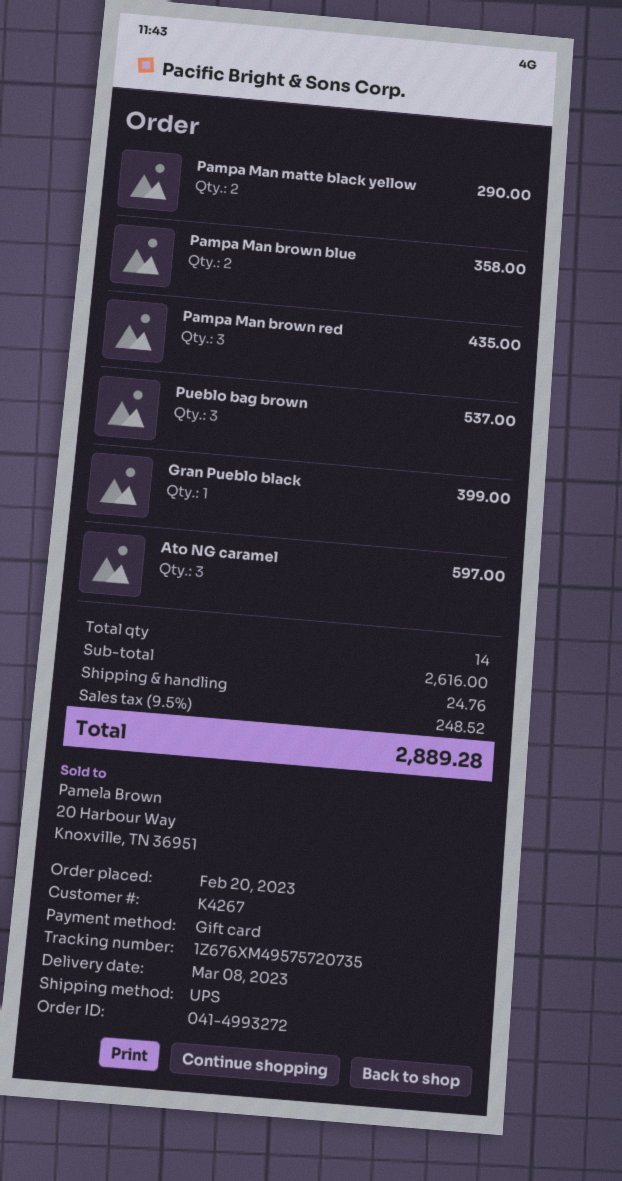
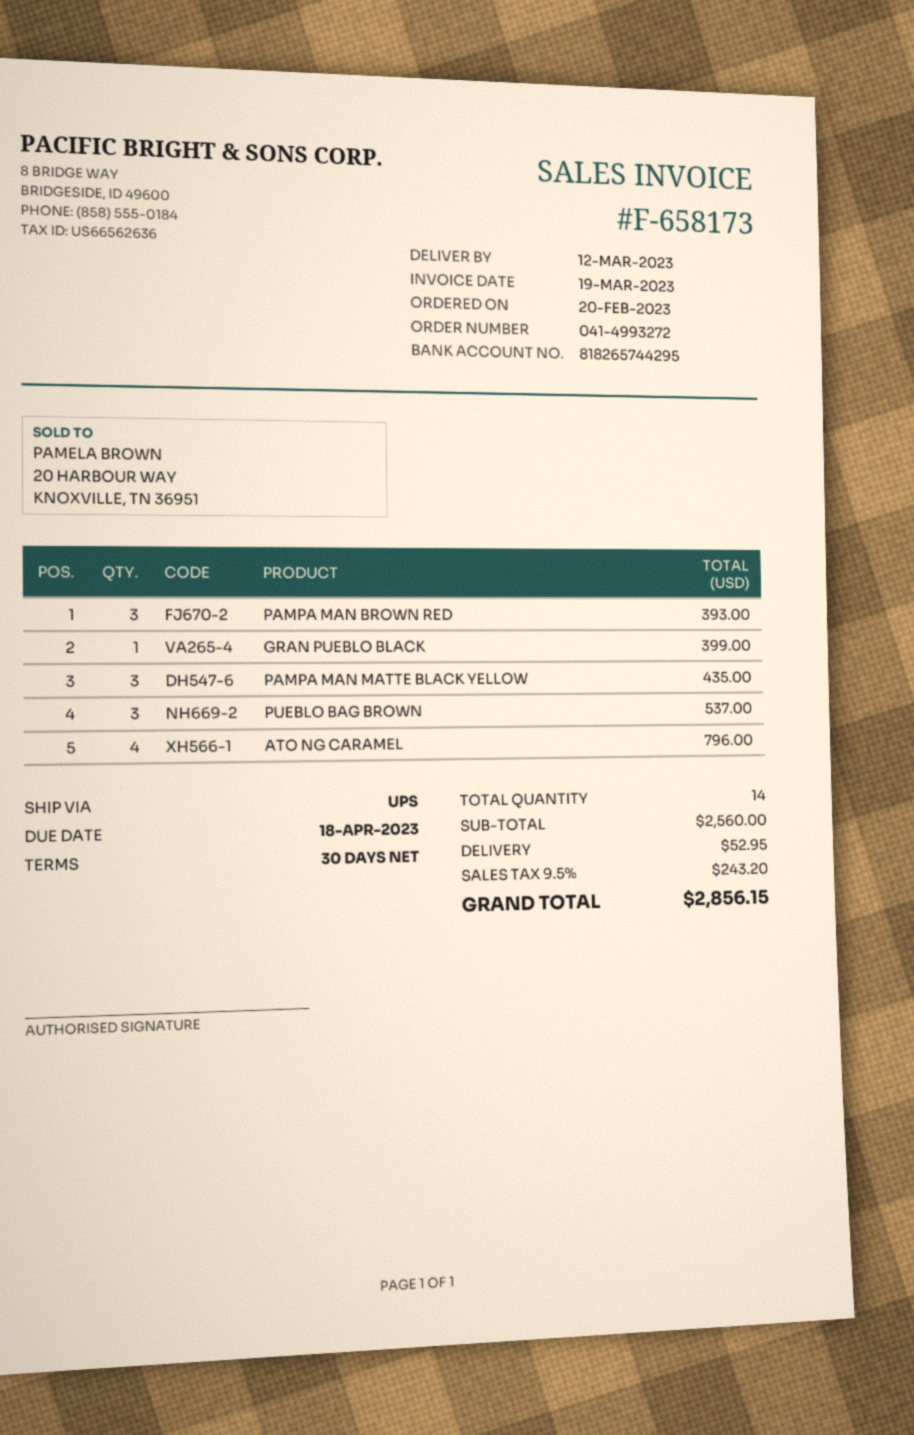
delivery date: 2023-03-08 -> 2023-03-12
Pampa Man matte black yellow: 2 for 290.00 -> 3 for 435.00
Pampa Man brown blue: 2 for 358.00 -> none
Pampa Man brown red: 3 for 435.00 -> 3 for 393.00
Ato NG caramel: 3 for 597.00 -> 4 for 796.00
subtotal: 2616.00 -> 2560.00
shipping: 24.76 -> 52.95
tax: 9.5% = 248.52 -> 9.5% = 243.20
total: 2889.28 -> 2856.15

